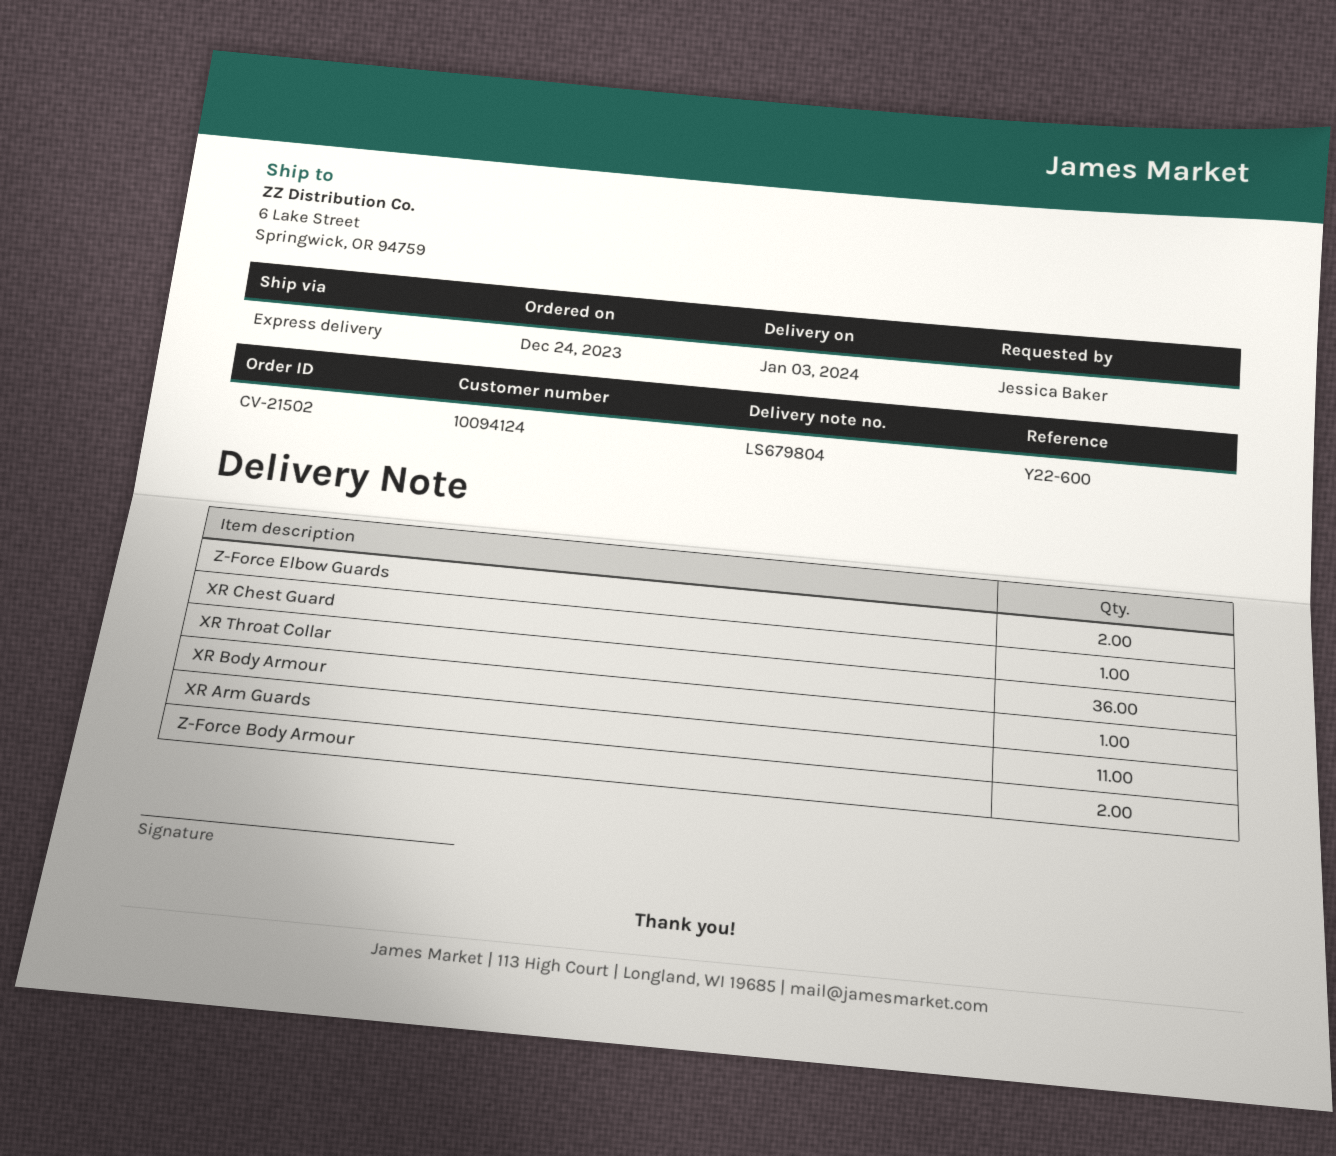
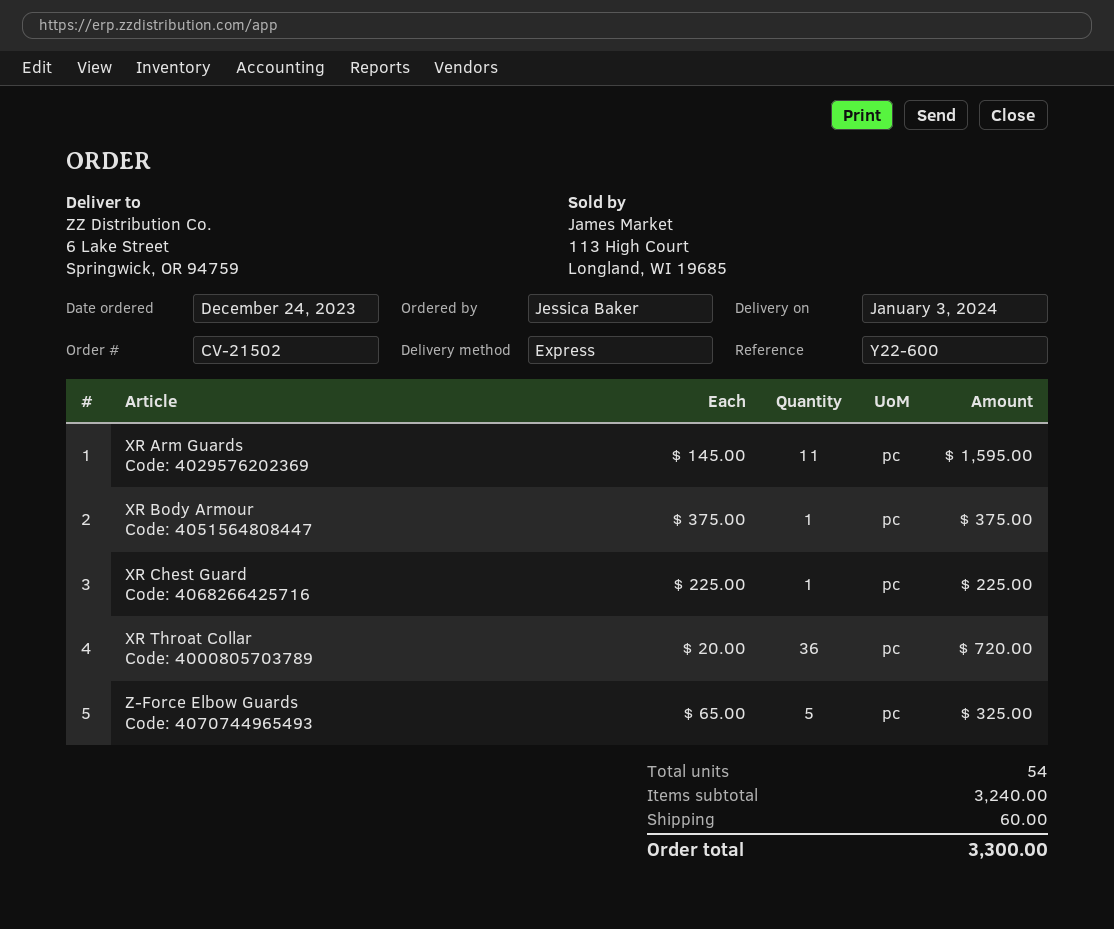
Z-Force Elbow Guards: 2 -> 5
Z-Force Body Armour: 2 -> none

